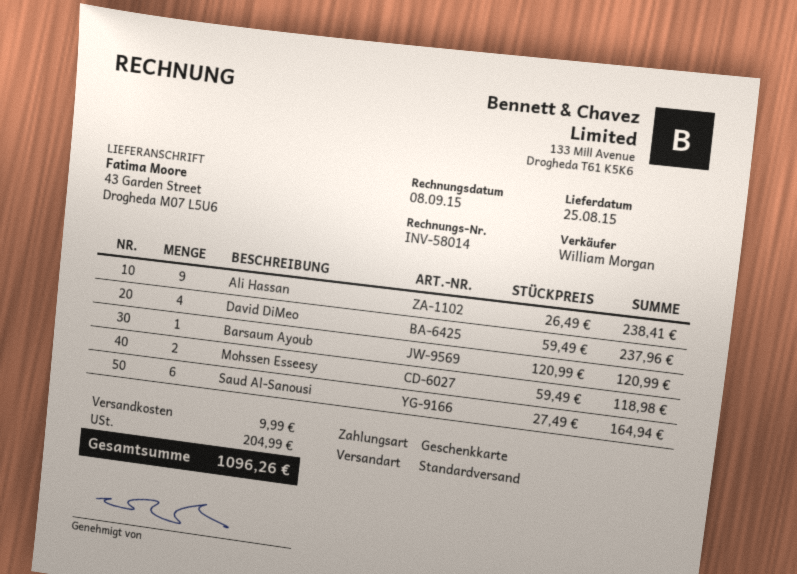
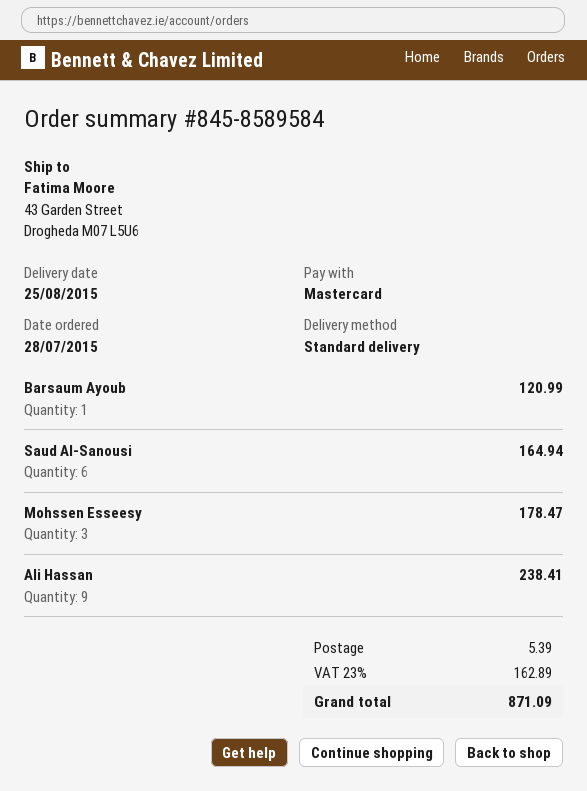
payment method: gift card -> Mastercard
David DiMeo: 4 for 237.96 -> none
Mohssen Esseesy: 2 for 118.98 -> 3 for 178.47
shipping: 9.99 -> 5.39
tax: 204.99 -> 162.89
total: 1096.26 -> 871.09

